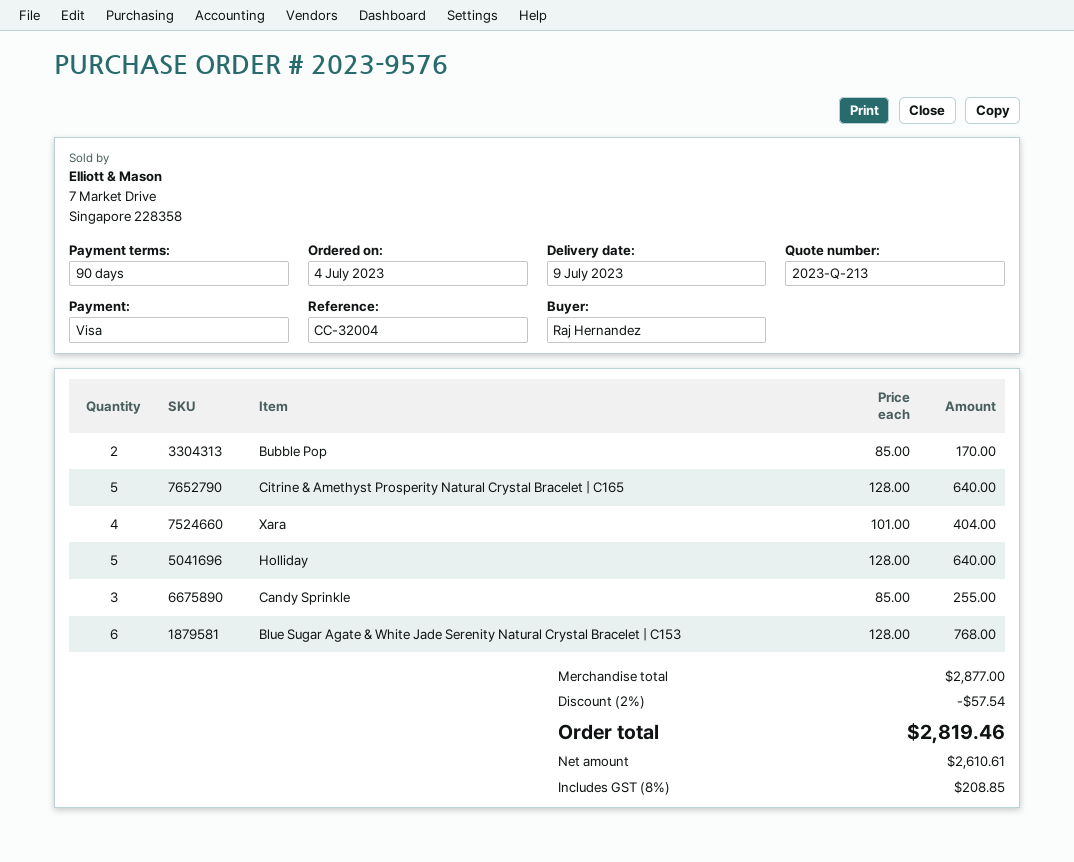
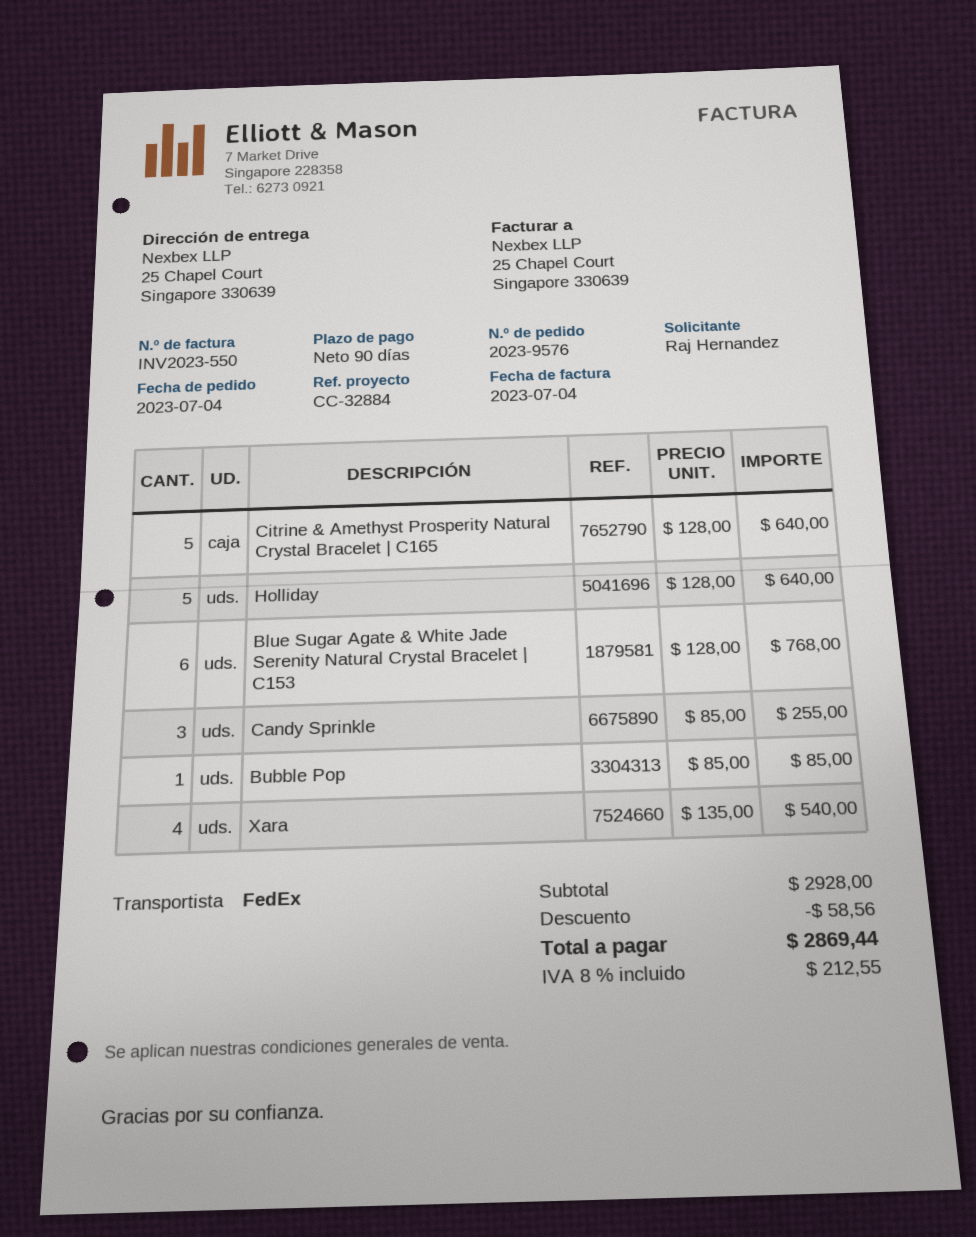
reference: CC-32004 -> CC-32884
Bubble Pop: 2 x 85.00 = 170.00 -> 1 x 85.00 = 85.00
Xara: 4 x 101.00 = 404.00 -> 4 x 135.00 = 540.00
subtotal: 2877.00 -> 2928.00
discount: 57.54 -> 58.56
tax: 8% = 208.85 -> 8% = 212.55
total: 2819.46 -> 2869.44

